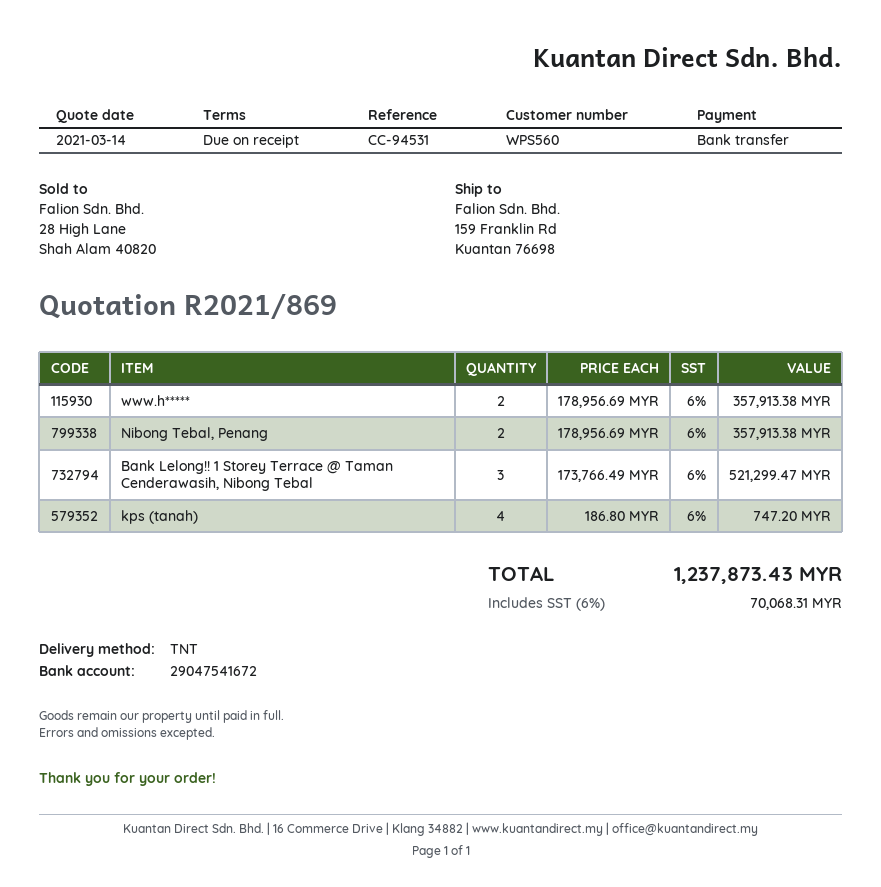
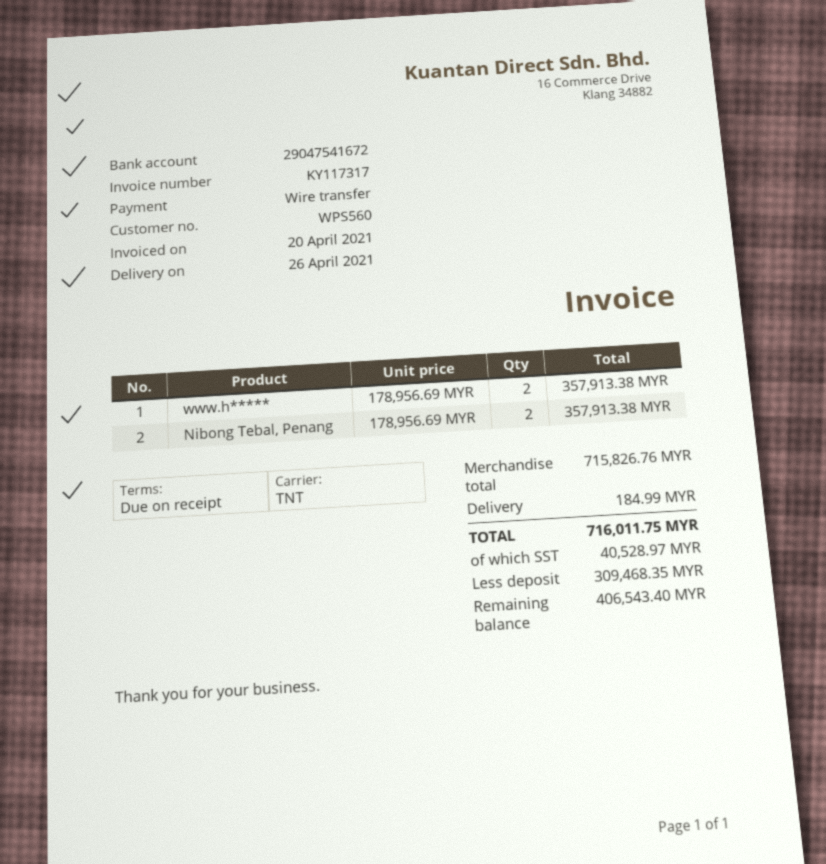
Bank Lelong!! 1 Storey Terrace @ Taman Cenderawasih, Nibong Tebal: 3 x 173766.49 = 521299.47 -> none
kps (tanah): 4 x 186.80 = 747.20 -> none
shipping: none -> 184.99
tax: 70068.31 -> 40528.97
total: 1237873.43 -> 716011.75

